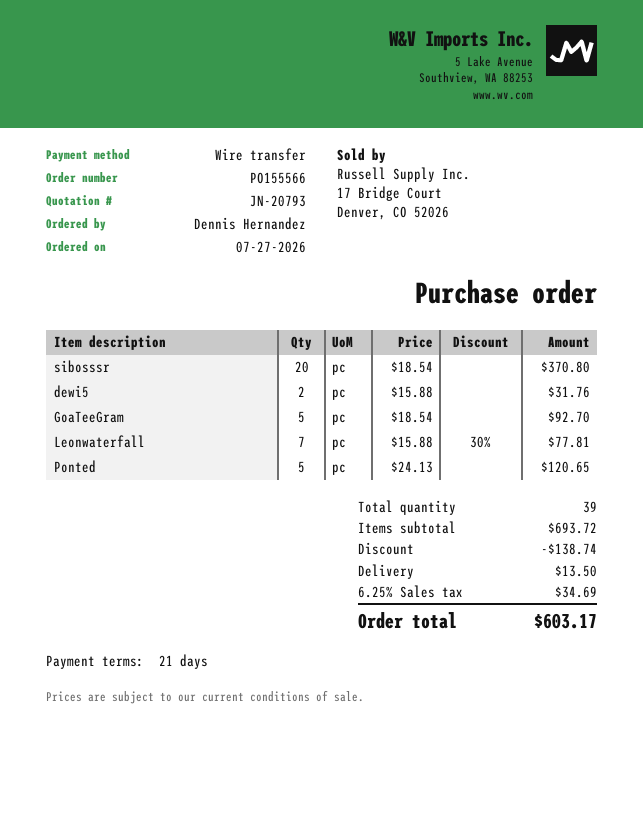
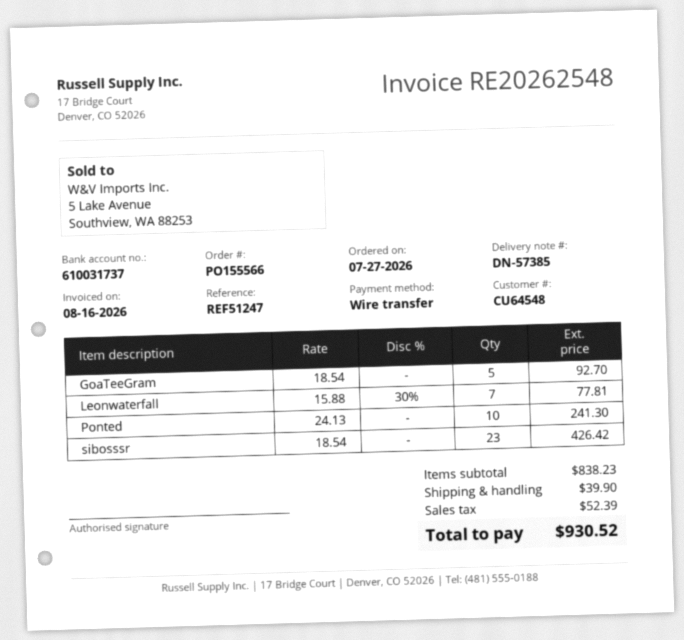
sibosssr: 20 x 18.54 = 370.80 -> 23 x 18.54 = 426.42
dewi5: 2 x 15.88 = 31.76 -> none
Ponted: 5 x 24.13 = 120.65 -> 10 x 24.13 = 241.30
subtotal: 693.72 -> 838.23
discount: 138.74 -> none
shipping: 13.50 -> 39.90
tax: 34.69 -> 52.39
total: 603.17 -> 930.52

